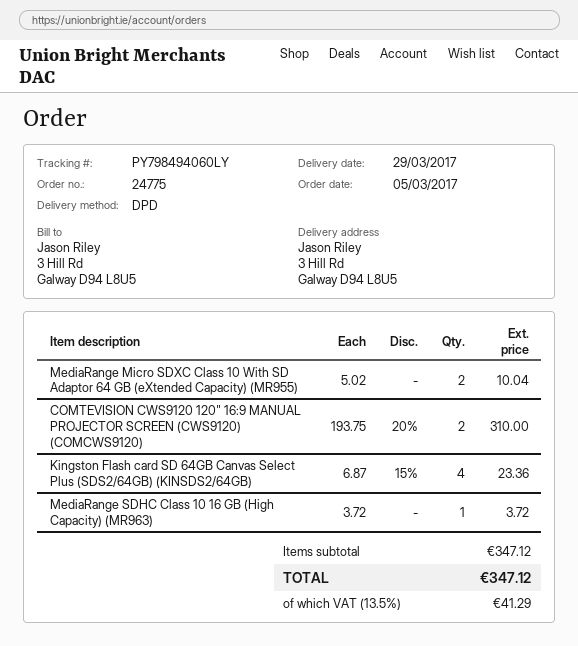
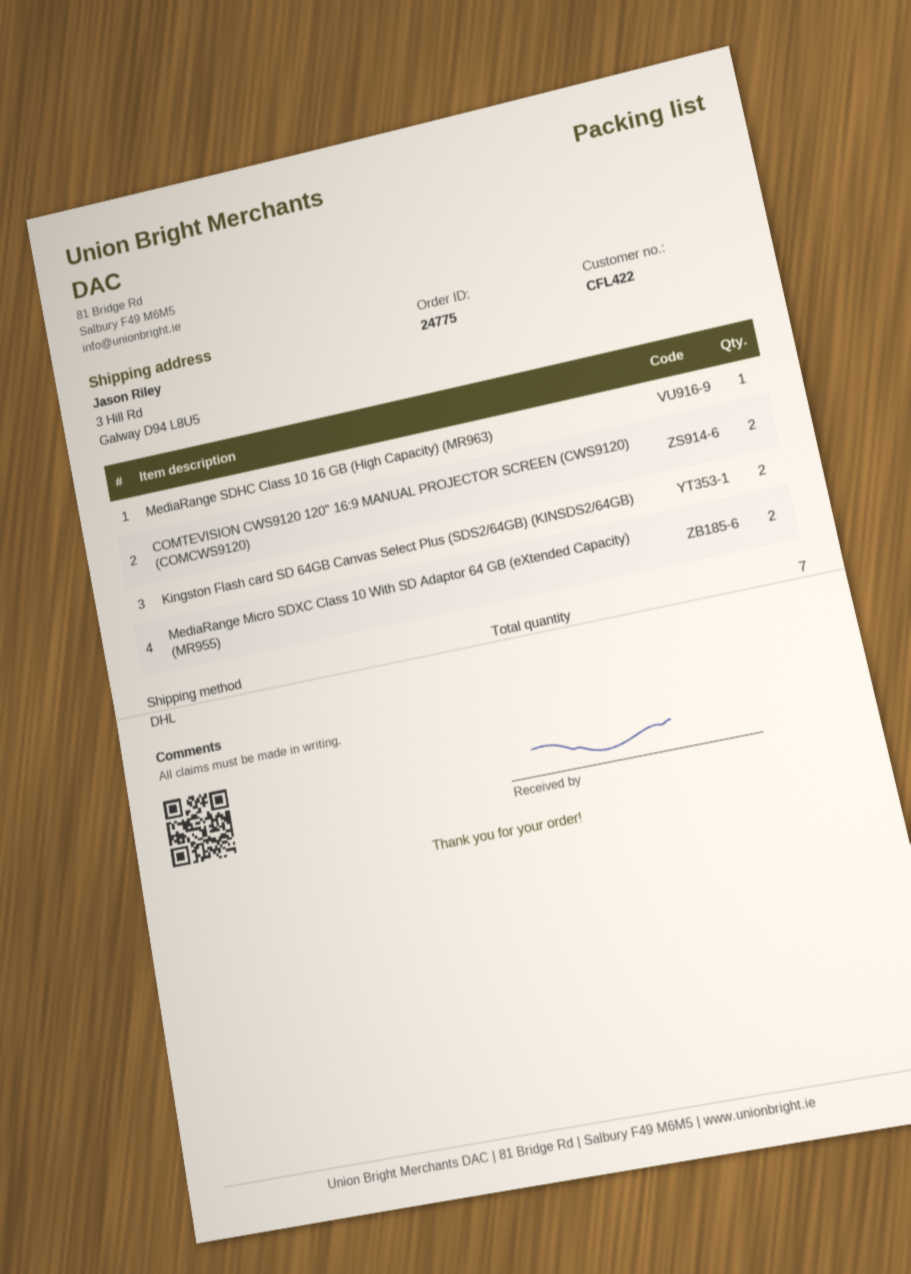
shipping method: DPD -> DHL
Kingston Flash card SD 64GB Canvas Select Plus (SDS2/64GB) (KINSDS2/64GB): 4 -> 2

